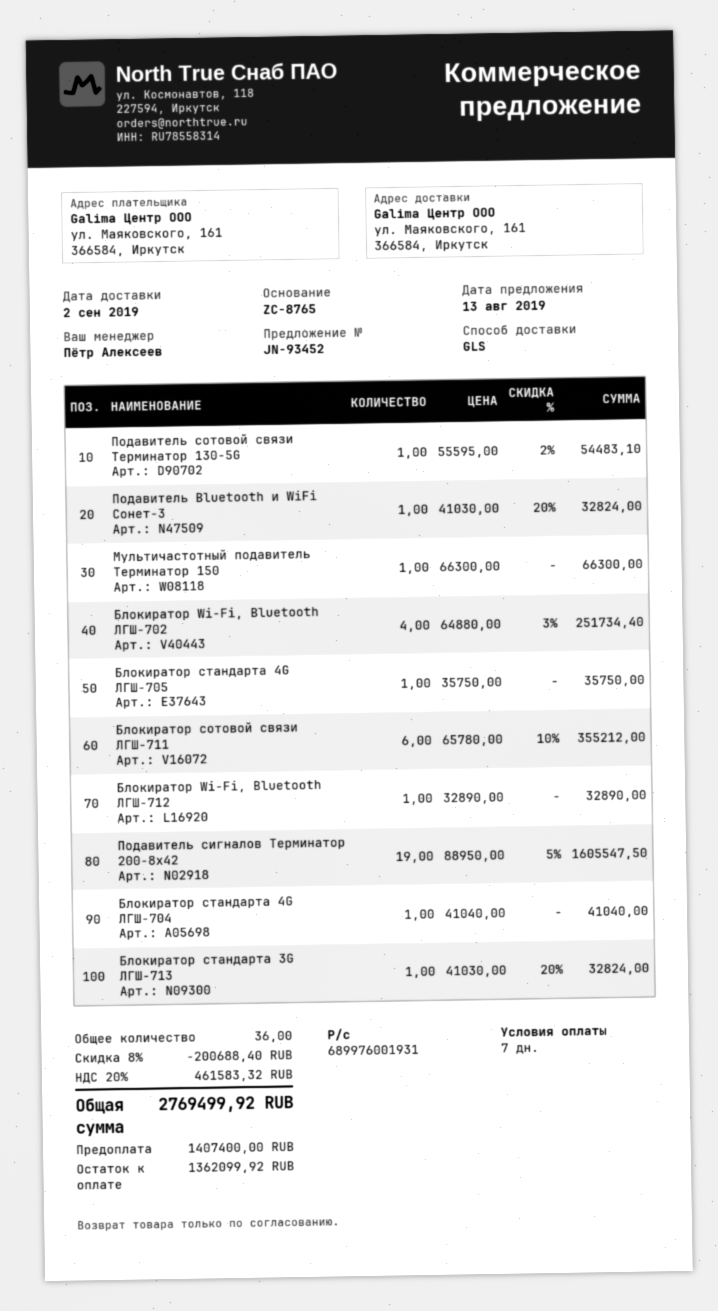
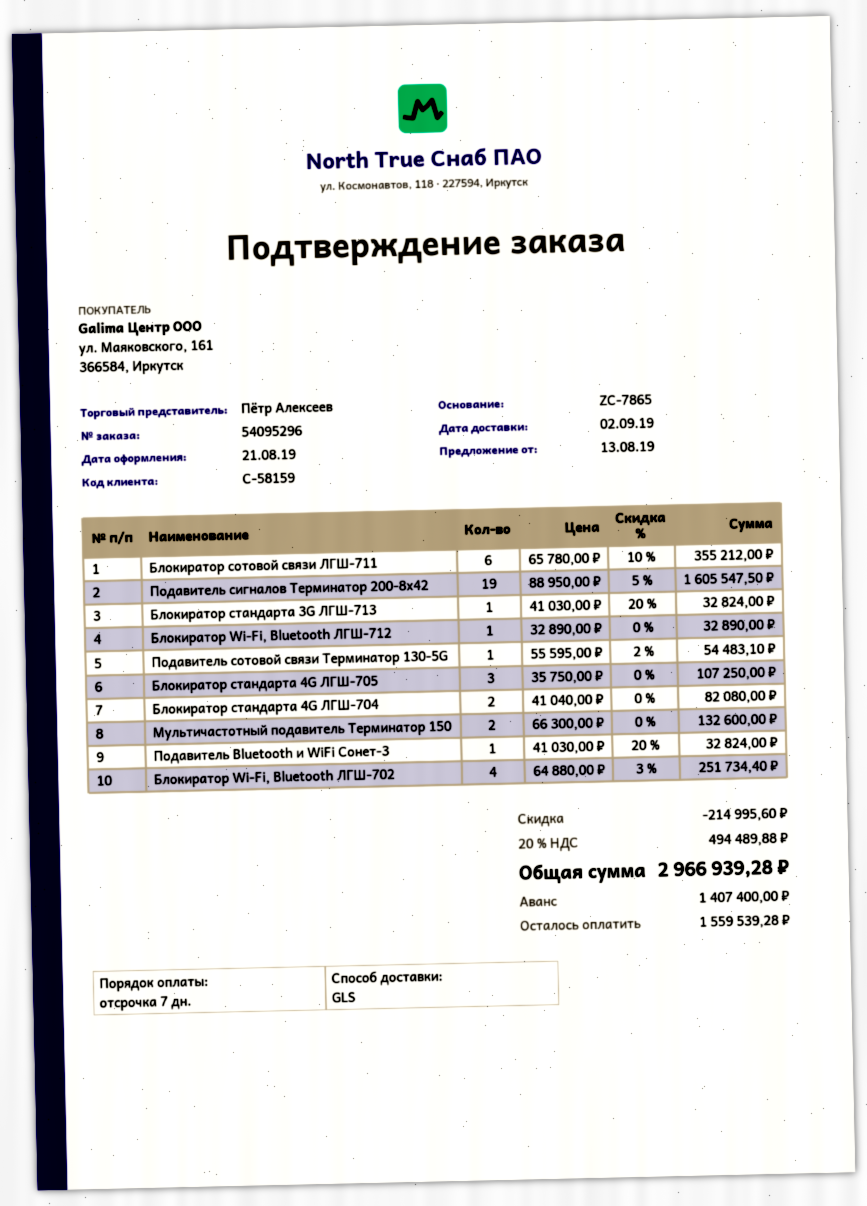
reference: ZC-8765 -> ZC-7865
Мультичастотный подавитель Терминатор 150: 1 x 66300.00 = 66300.00 -> 2 x 66300.00 = 132600.00
Блокиратор стандарта 4G ЛГШ-705: 1 x 35750.00 = 35750.00 -> 3 x 35750.00 = 107250.00
Блокиратор стандарта 4G ЛГШ-704: 1 x 41040.00 = 41040.00 -> 2 x 41040.00 = 82080.00
discount: 200688.40 -> 214995.60
tax: 20% = 461583.32 -> 20% = 494489.88
total: 2769499.92 -> 2966939.28
balance: 1362099.92 -> 1559539.28

